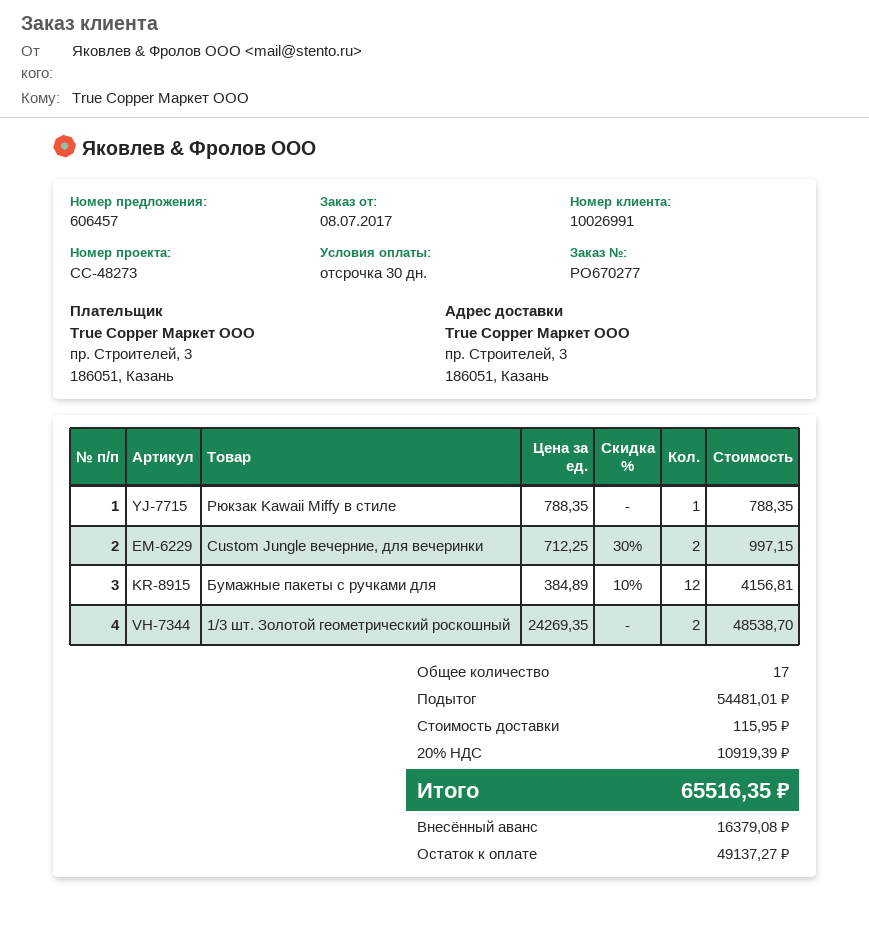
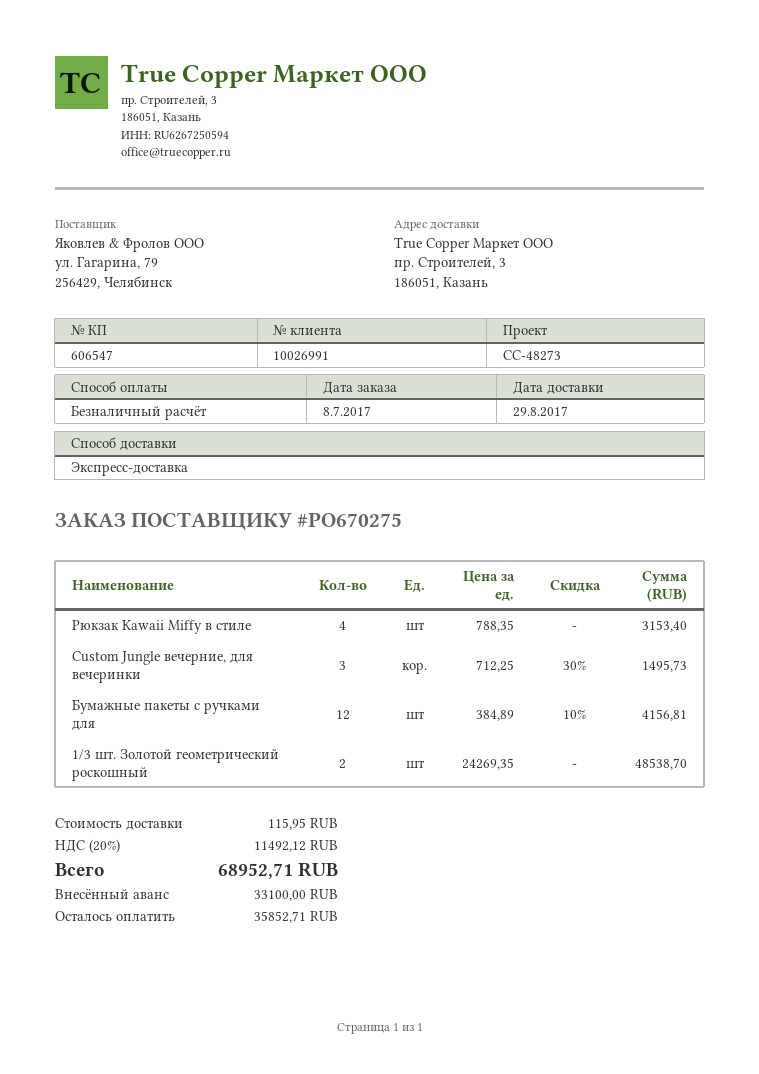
quote number: 606457 -> 606547
order number: PO670277 -> PO670275
Рюкзак Kawaii Miffy в стиле: 1 x 788.35 = 788.35 -> 4 x 788.35 = 3153.40
Custom Jungle вечерние, для вечеринки: 2 x 712.25 - 30% = 997.15 -> 3 x 712.25 - 30% = 1495.73
tax: 20% = 10919.39 -> 20% = 11492.12
total: 65516.35 -> 68952.71
deposit: 16379.08 -> 33100.00
balance: 49137.27 -> 35852.71

